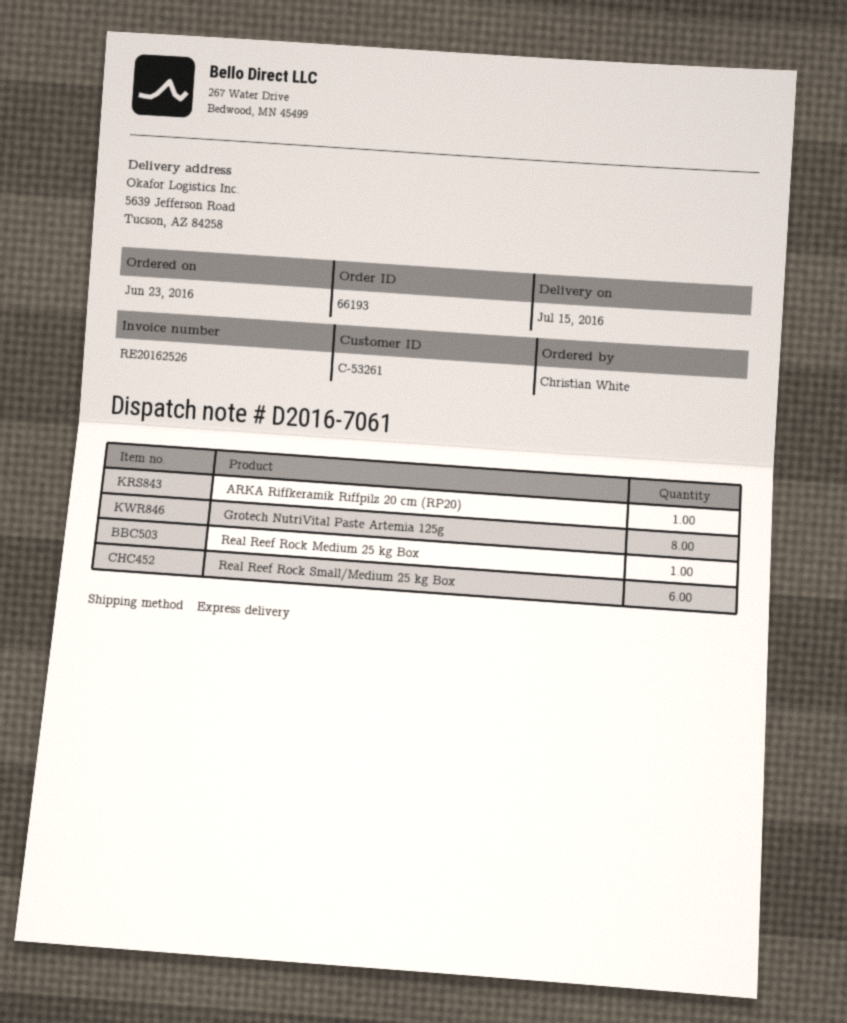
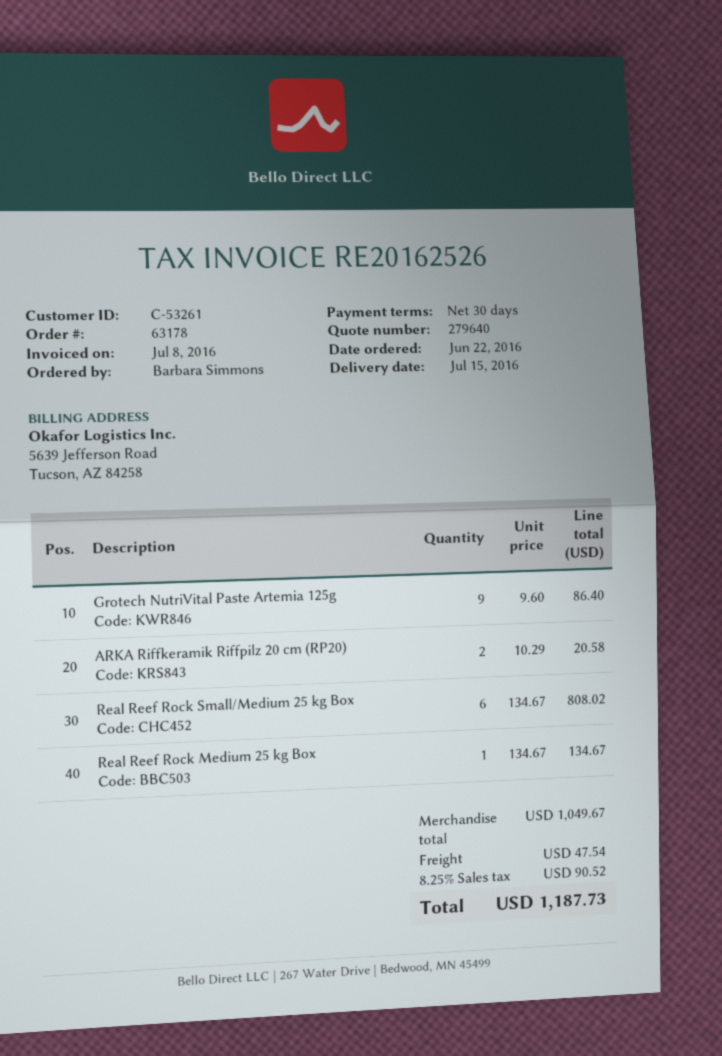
order number: 66193 -> 63178
order date: 2016-06-23 -> 2016-06-22
ordered by: Christian White -> Barbara Simmons
ARKA Riffkeramik Riffpilz 20 cm (RP20): 1 -> 2
Grotech NutriVital Paste Artemia 125g: 8 -> 9

